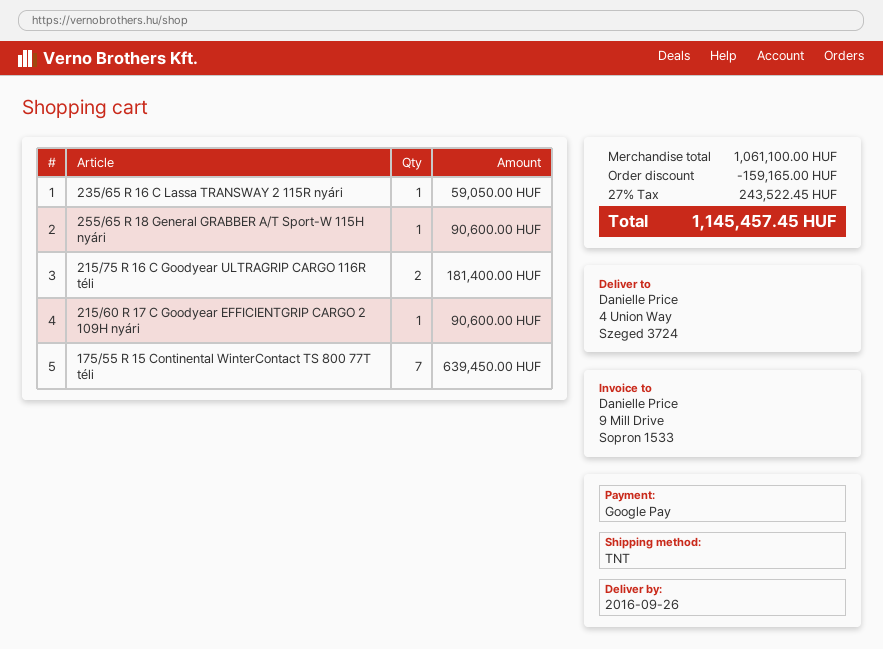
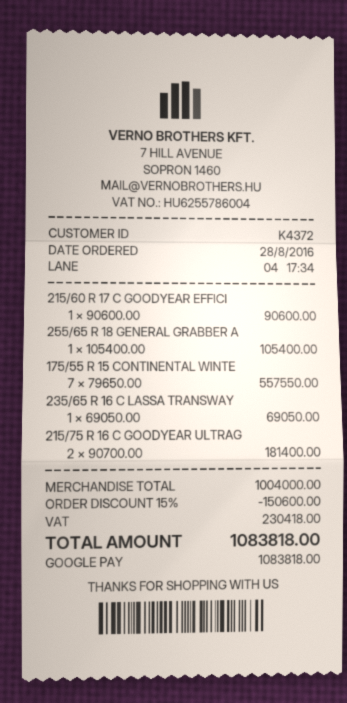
235/65 R 16 C Lassa TRANSWAY 2 115R nyári: 1 for 59050.00 -> 1 for 69050.00
255/65 R 18 General GRABBER A/T Sport-W 115H nyári: 1 for 90600.00 -> 1 for 105400.00
175/55 R 15 Continental WinterContact TS 800 77T téli: 7 for 639450.00 -> 7 for 557550.00
subtotal: 1061100.00 -> 1004000.00
discount: 159165.00 -> 150600.00
tax: 243522.45 -> 230418.00
total: 1145457.45 -> 1083818.00

